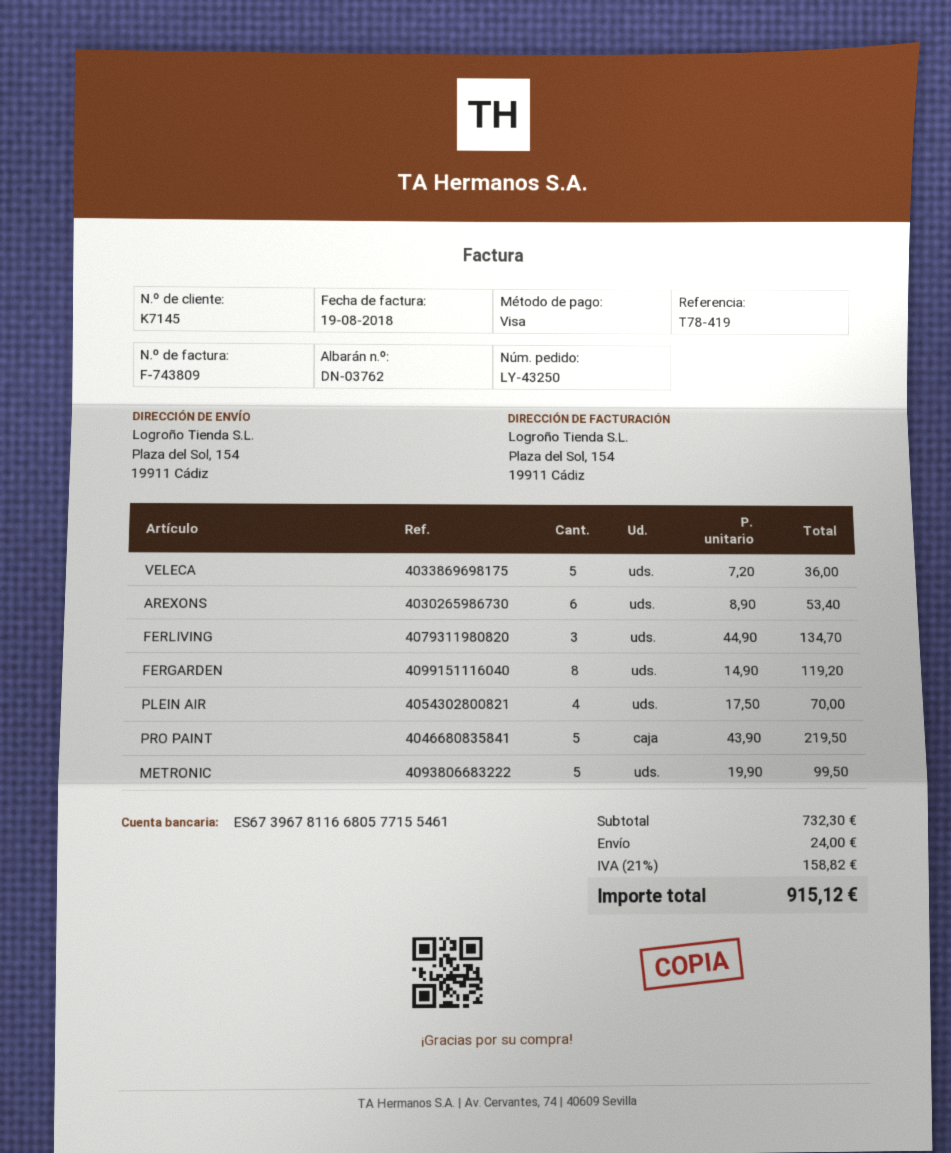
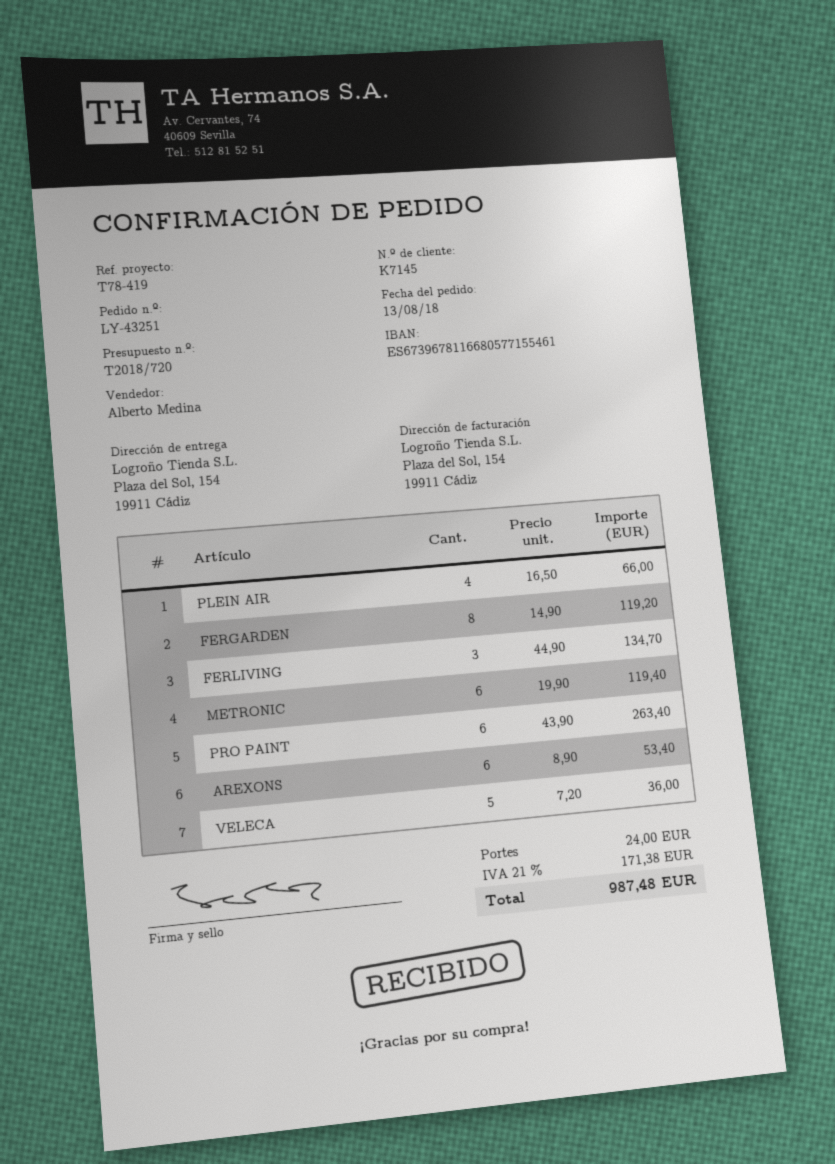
order number: LY-43250 -> LY-43251
PLEIN AIR: 4 x 17.50 = 70.00 -> 4 x 16.50 = 66.00
PRO PAINT: 5 x 43.90 = 219.50 -> 6 x 43.90 = 263.40
METRONIC: 5 x 19.90 = 99.50 -> 6 x 19.90 = 119.40
tax: 21% = 158.82 -> 21% = 171.38
total: 915.12 -> 987.48

